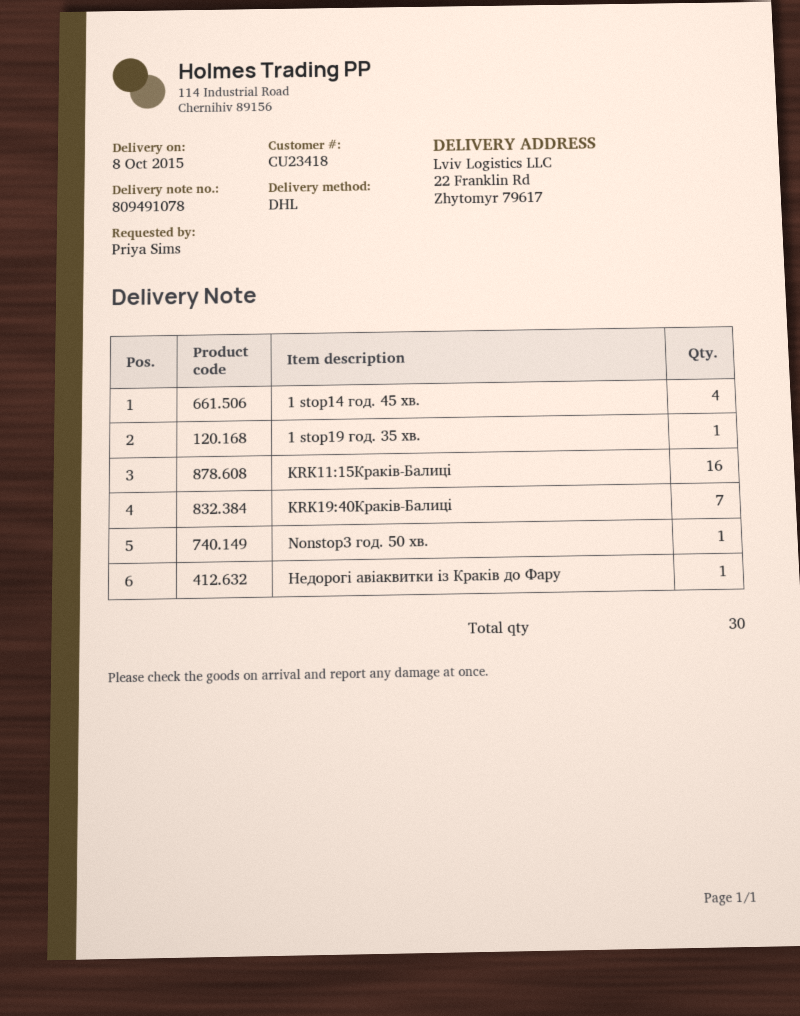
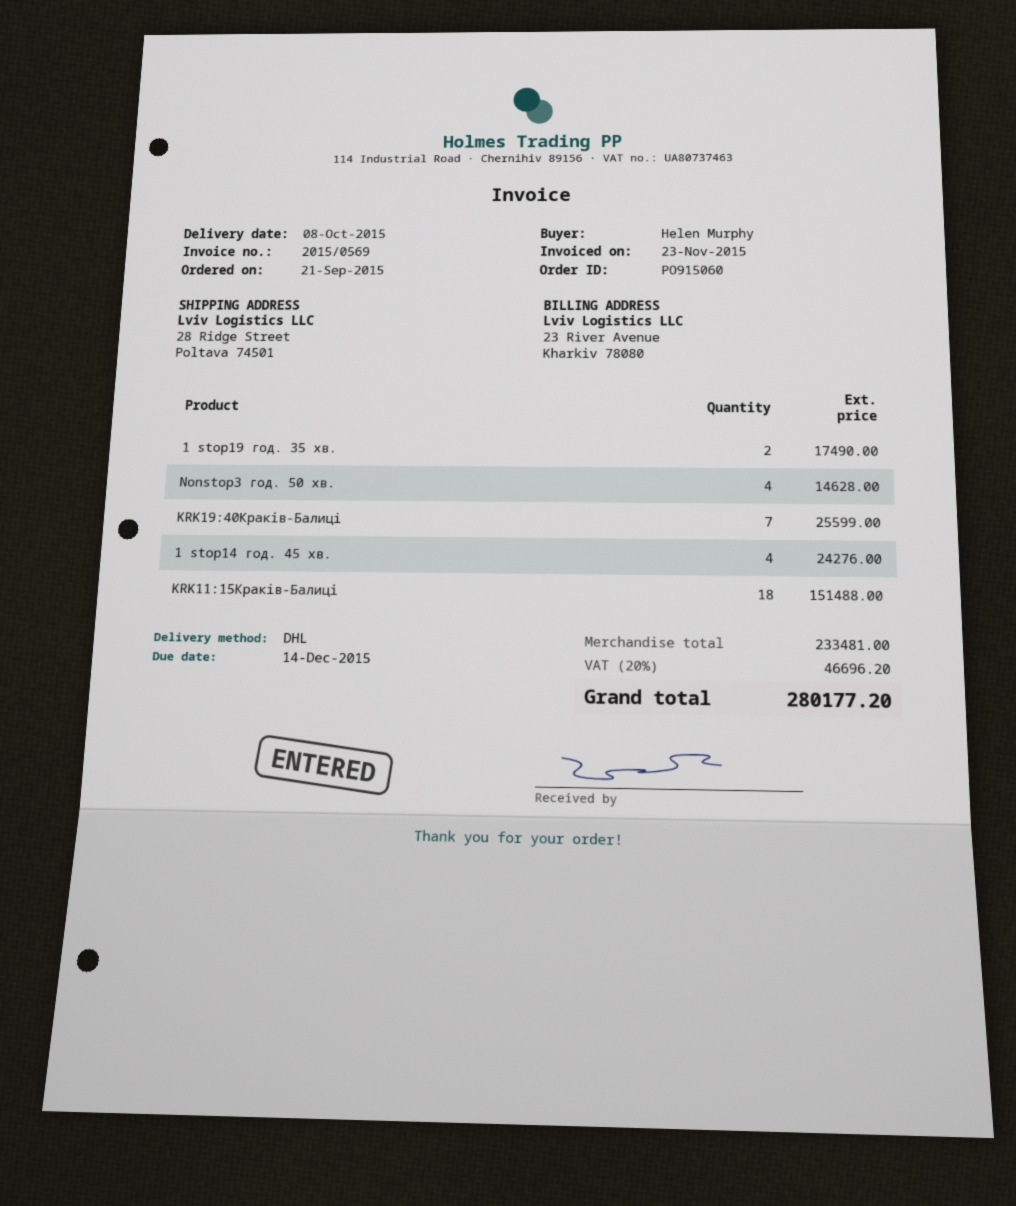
ordered by: Priya Sims -> Helen Murphy
ship to: 22 Franklin Rd, Zhytomyr 79617 -> 28 Ridge Street, Poltava 74501
1 stop19 год. 35 хв.: 1 -> 2
KRK11:15Краків-Балиці: 16 -> 18
Nonstop3 год. 50 хв.: 1 -> 4
Недорогі авіаквитки із Краків до Фару: 1 -> none

